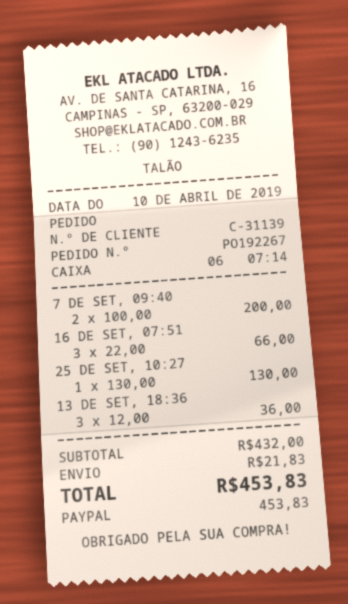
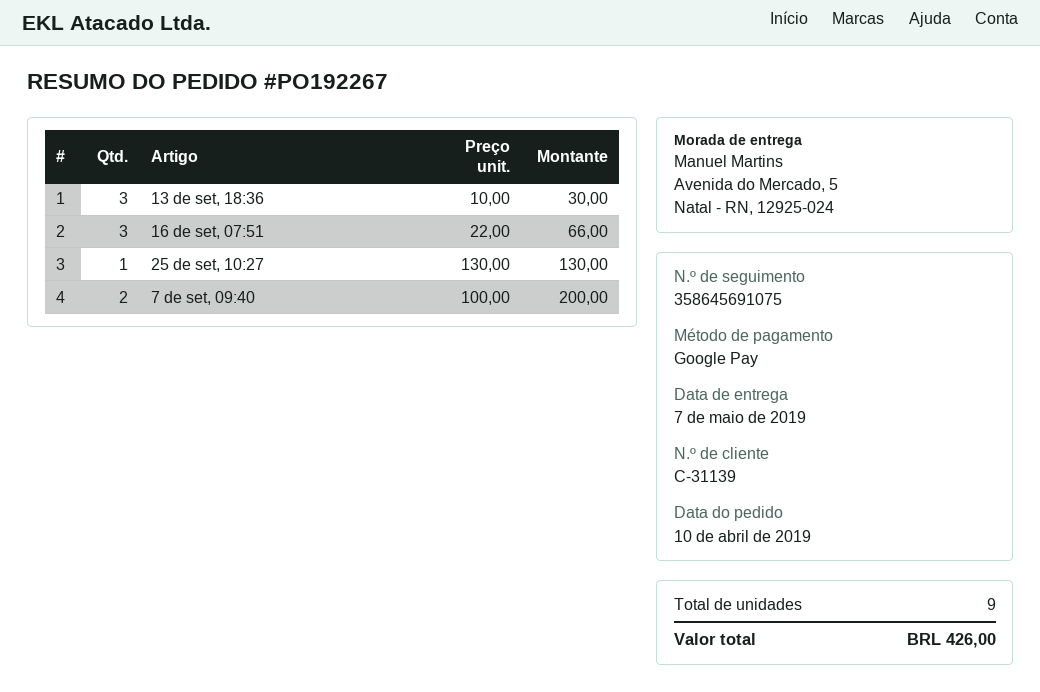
payment method: PayPal -> Google Pay
13 DE SET, 18:36: 3 x 12.00 = 36.00 -> 3 x 10.00 = 30.00
shipping: 21.83 -> none
total: 453.83 -> 426.00

